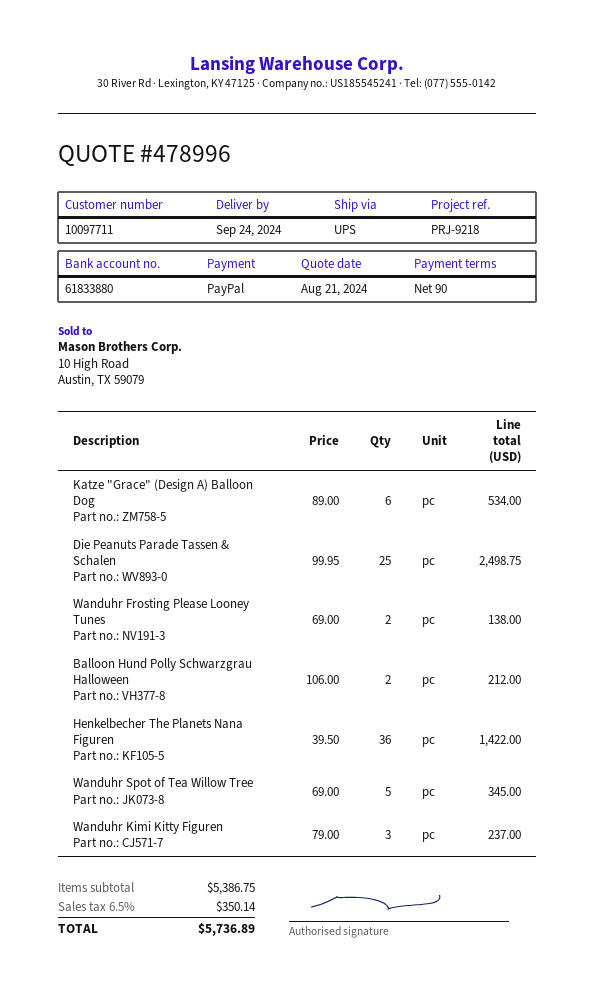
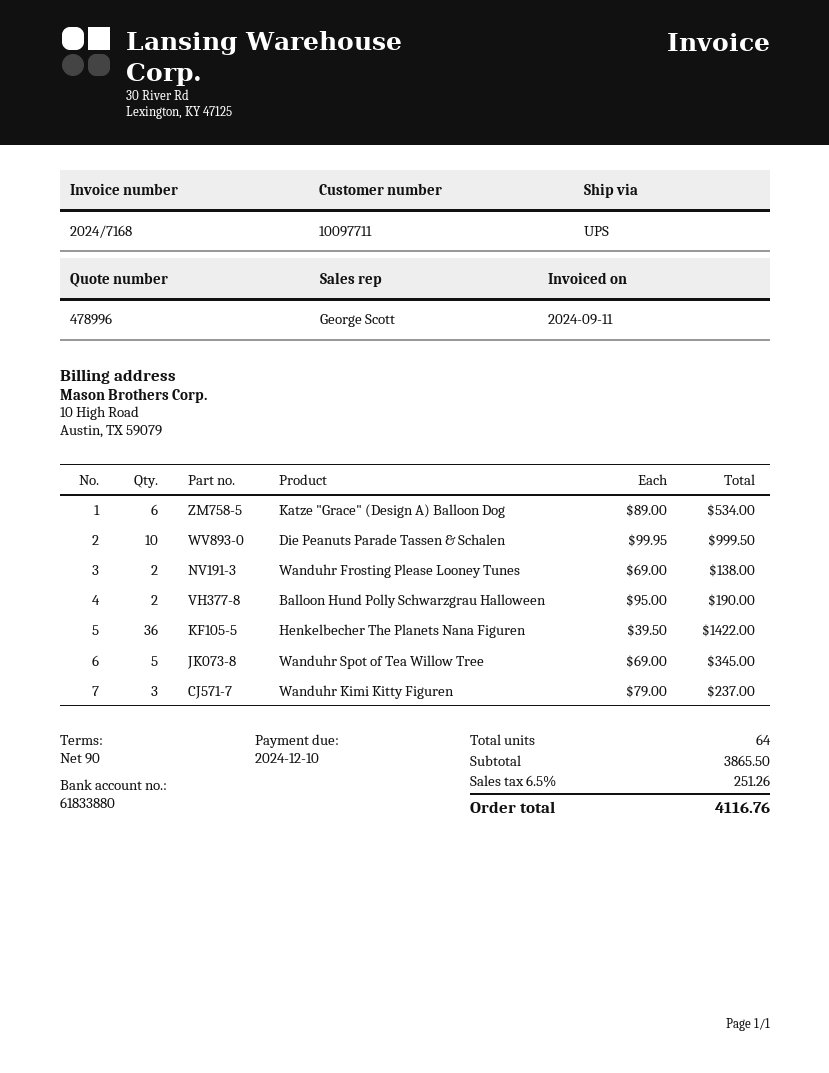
Die Peanuts Parade Tassen & Schalen: 25 x 99.95 = 2498.75 -> 10 x 99.95 = 999.50
Balloon Hund Polly Schwarzgrau Halloween: 2 x 106.00 = 212.00 -> 2 x 95.00 = 190.00
subtotal: 5386.75 -> 3865.50
tax: 6.5% = 350.14 -> 6.5% = 251.26
total: 5736.89 -> 4116.76

